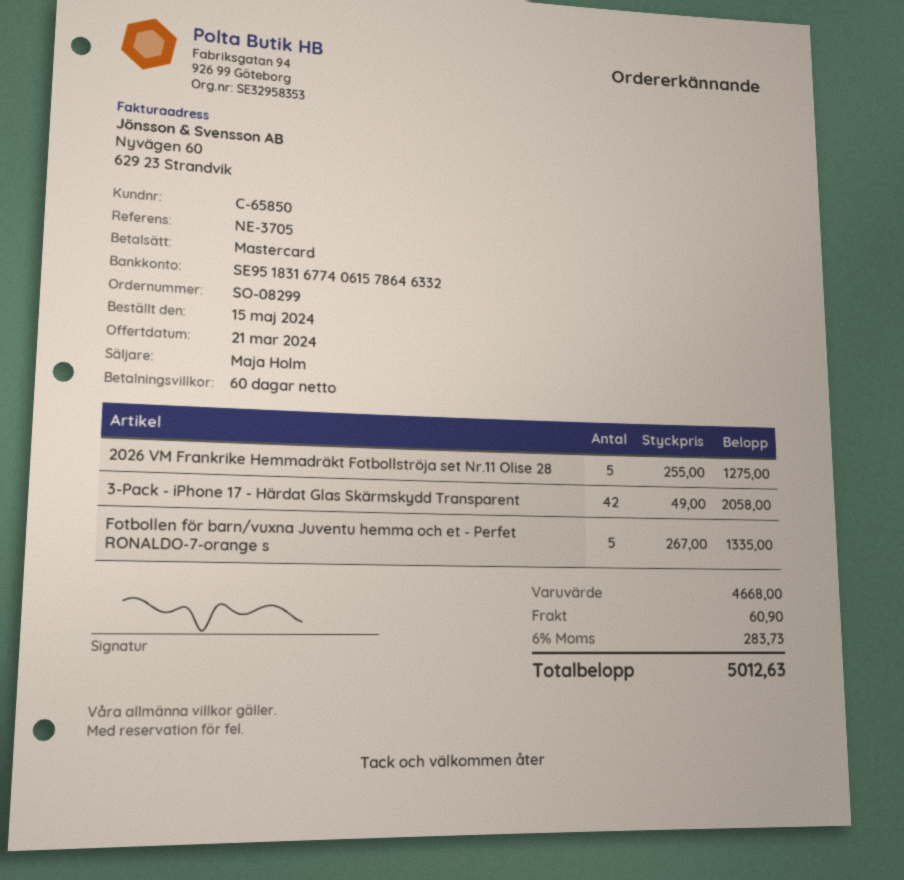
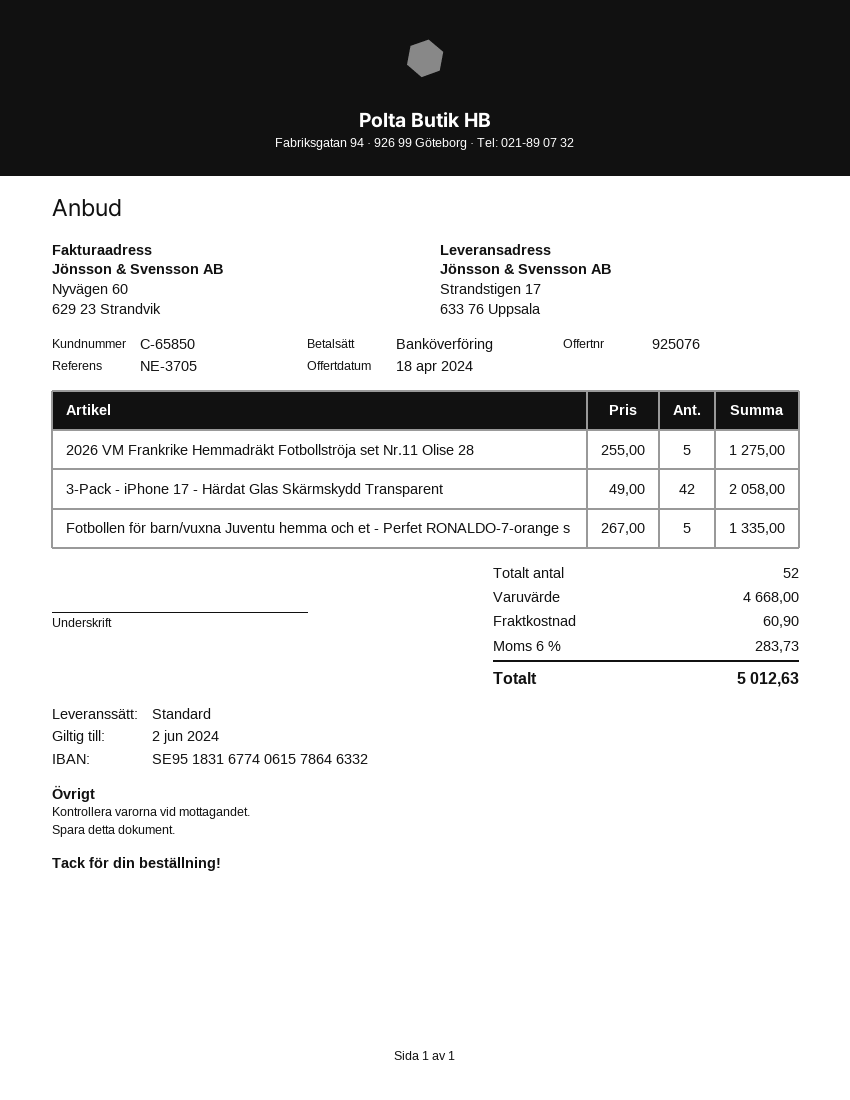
quote date: 2024-03-21 -> 2024-04-18
payment method: Mastercard -> bank transfer

